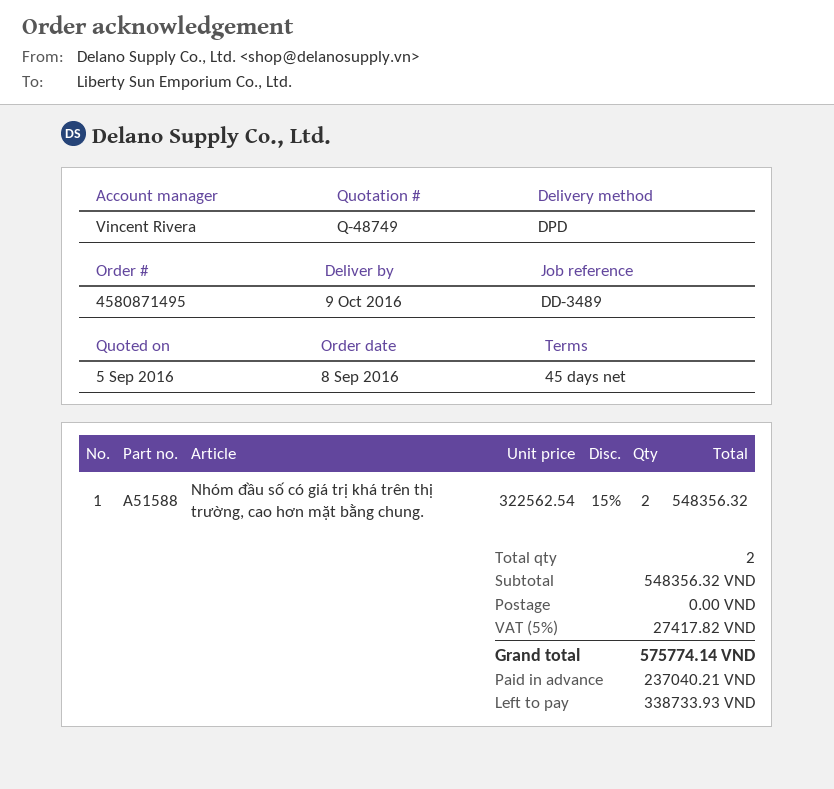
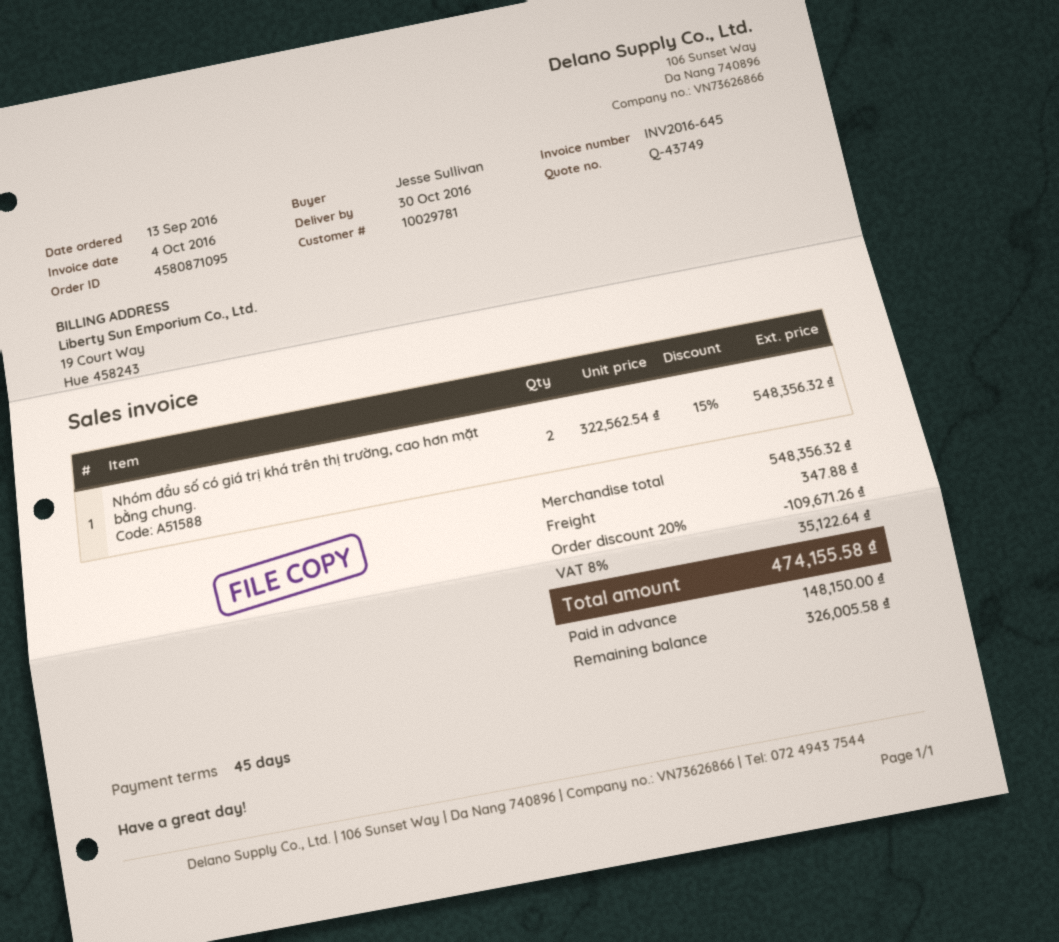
quote number: Q-48749 -> Q-43749
order number: 4580871495 -> 4580871095
order date: 2016-09-08 -> 2016-09-13
delivery date: 2016-10-09 -> 2016-10-30
discount: none -> 20% = 109671.26
shipping: 0.00 -> 347.88
tax: 5% = 27417.82 -> 8% = 35122.64
total: 575774.14 -> 474155.58
deposit: 237040.21 -> 148150.00
balance: 338733.93 -> 326005.58

